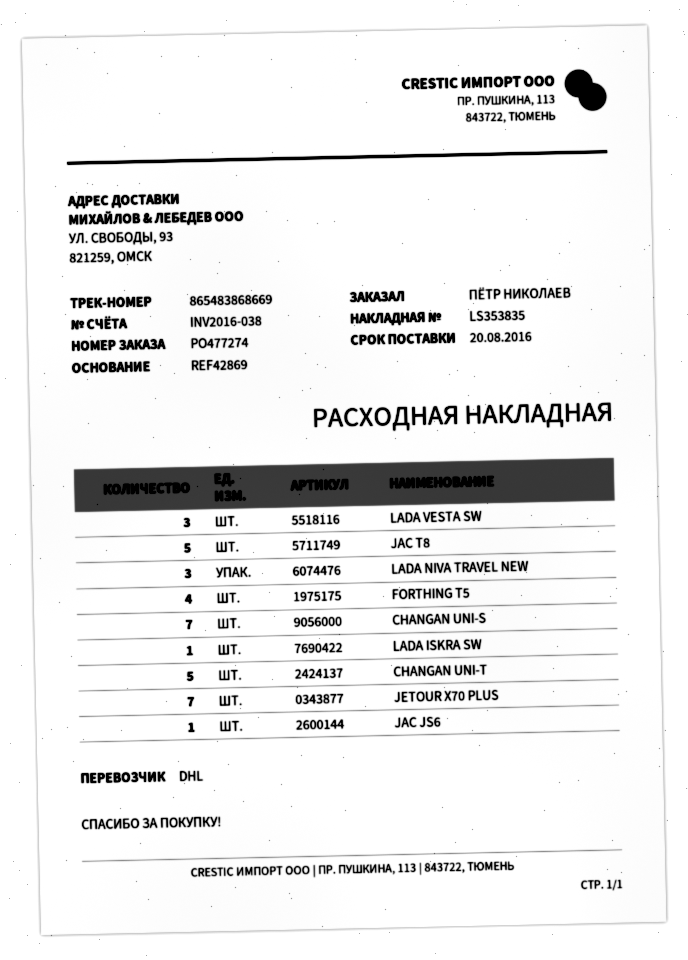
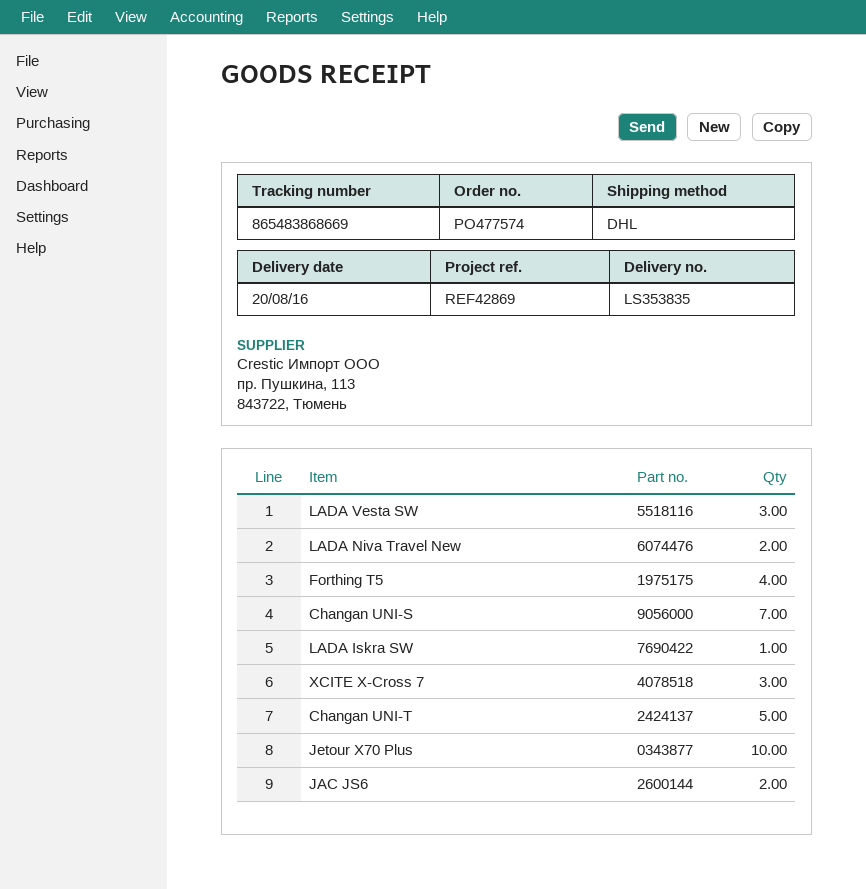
order number: PO477274 -> PO477574
JAC T8: 5 -> none
LADA NIVA TRAVEL NEW: 3 -> 2
JETOUR X70 PLUS: 7 -> 10
JAC JS6: 1 -> 2
XCITE X-Cross 7: none -> 3

